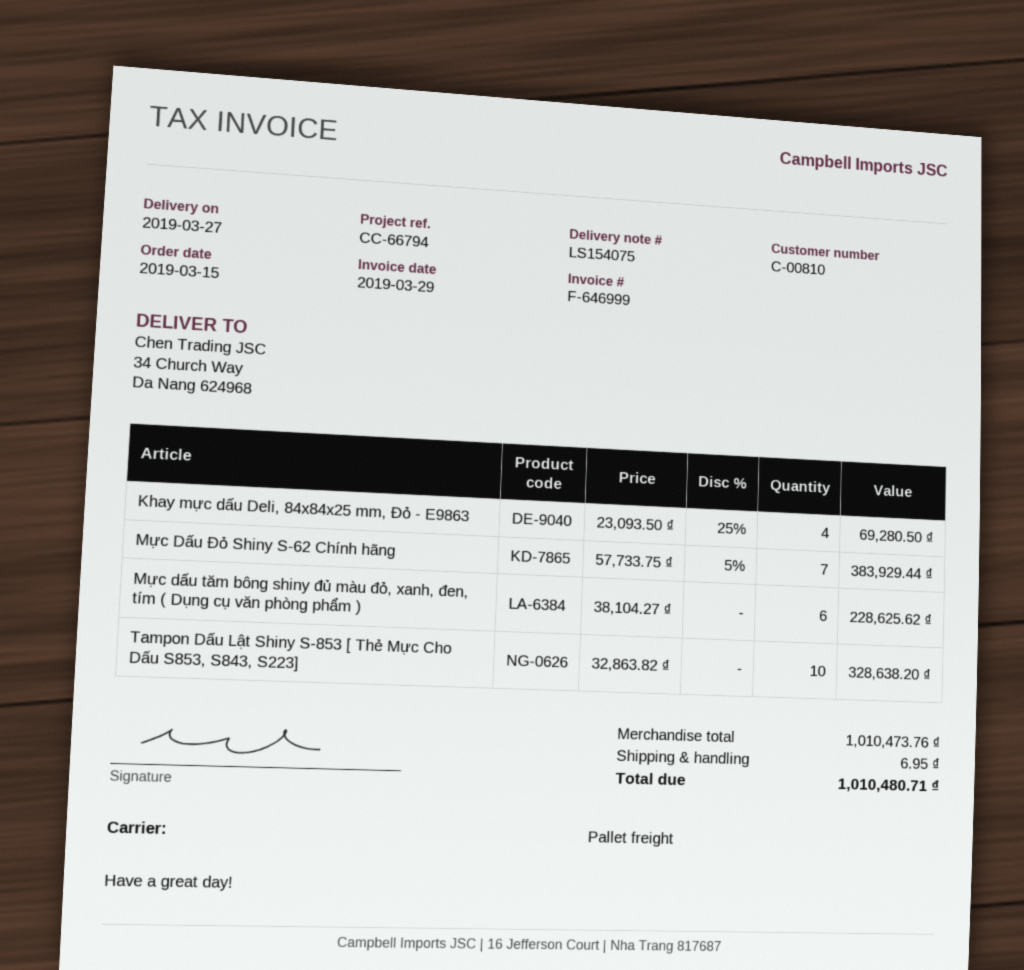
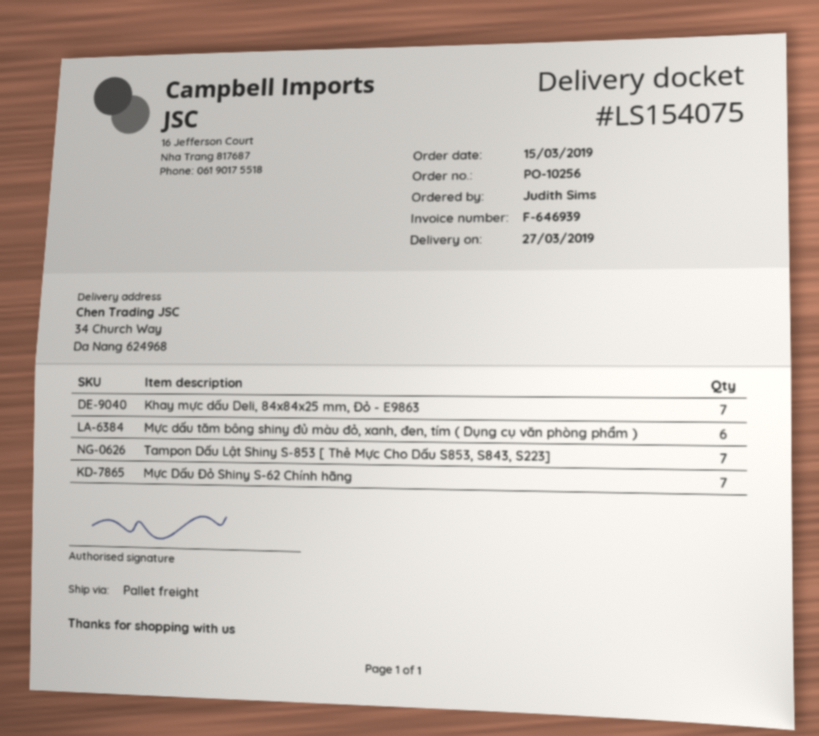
invoice number: F-646999 -> F-646939
Khay mực dấu Deli, 84x84x25 mm, Đỏ - E9863: 4 -> 7
Tampon Dấu Lật Shiny S-853 [ Thẻ Mực Cho Dấu S853, S843, S223]: 10 -> 7

